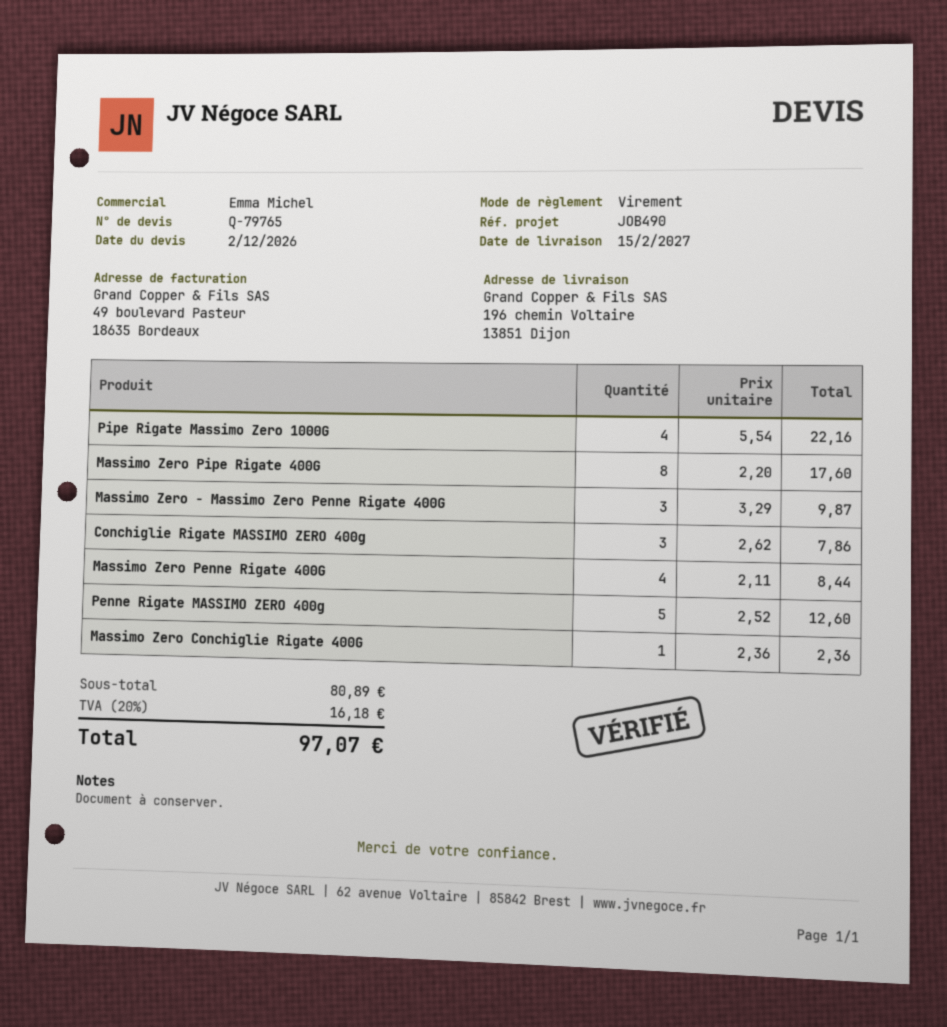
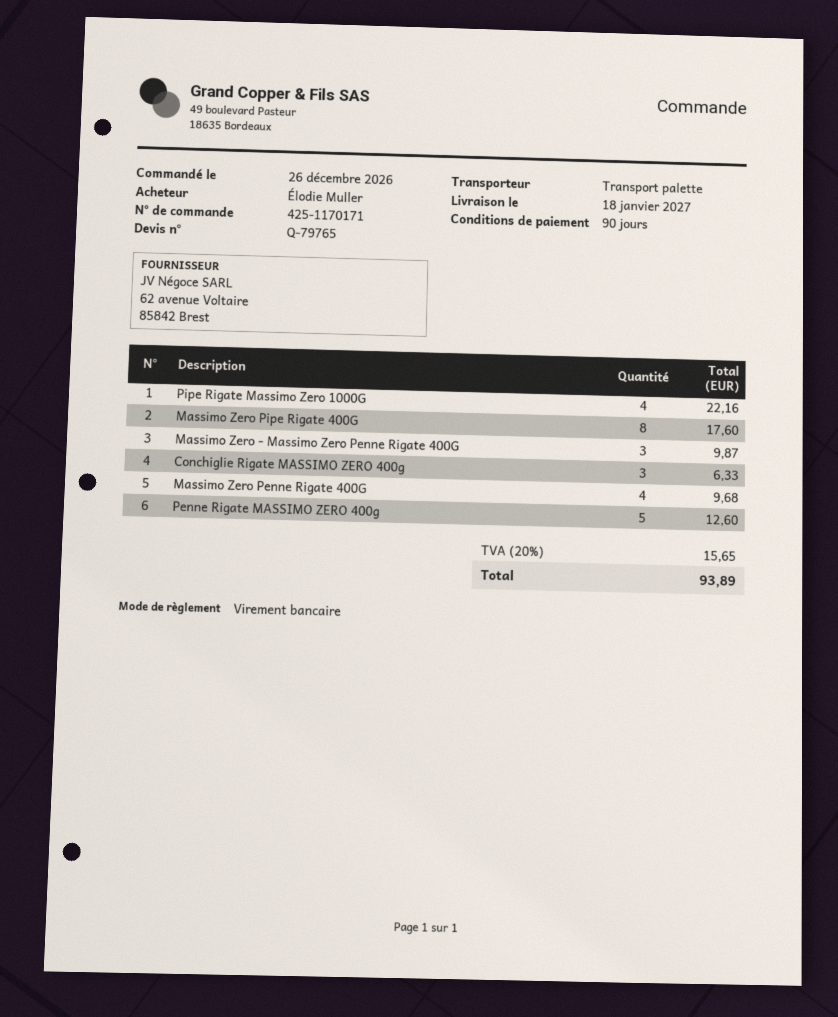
delivery date: 2027-02-15 -> 2027-01-18
Conchiglie Rigate MASSIMO ZERO 400g: 3 for 7.86 -> 3 for 6.33
Massimo Zero Penne Rigate 400G: 4 for 8.44 -> 4 for 9.68
Massimo Zero Conchiglie Rigate 400G: 1 for 2.36 -> none
tax: 20% = 16.18 -> 20% = 15.65
total: 97.07 -> 93.89

